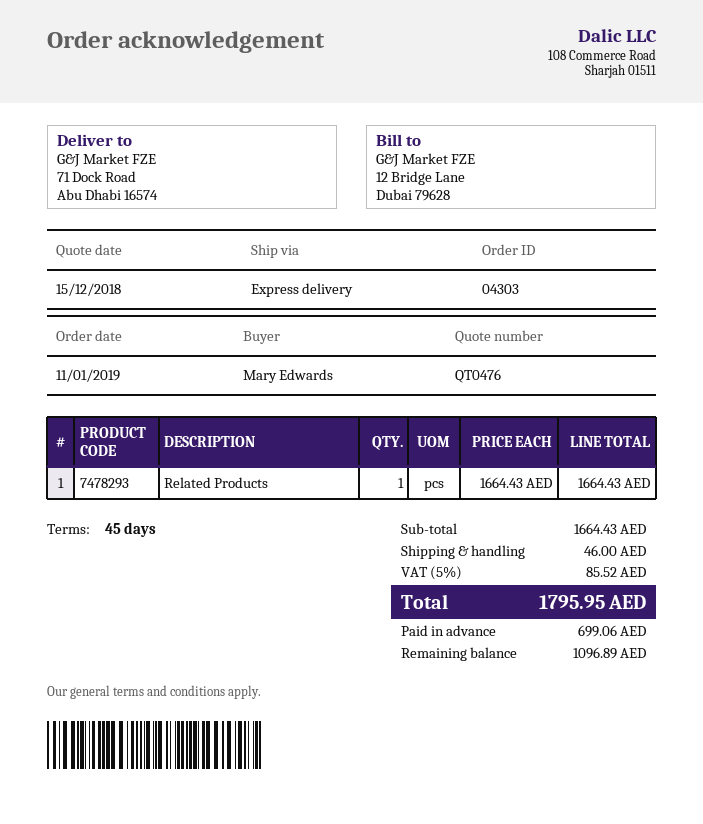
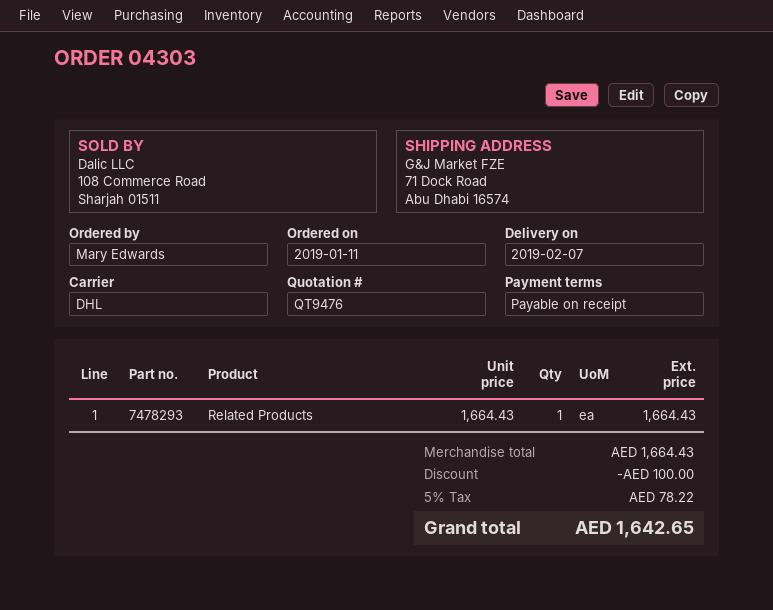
quote number: QT0476 -> QT9476
payment terms: 45 days -> on receipt
shipping method: express -> DHL
discount: none -> 100.00
shipping: 46.00 -> none
tax: 5% = 85.52 -> 5% = 78.22
total: 1795.95 -> 1642.65

